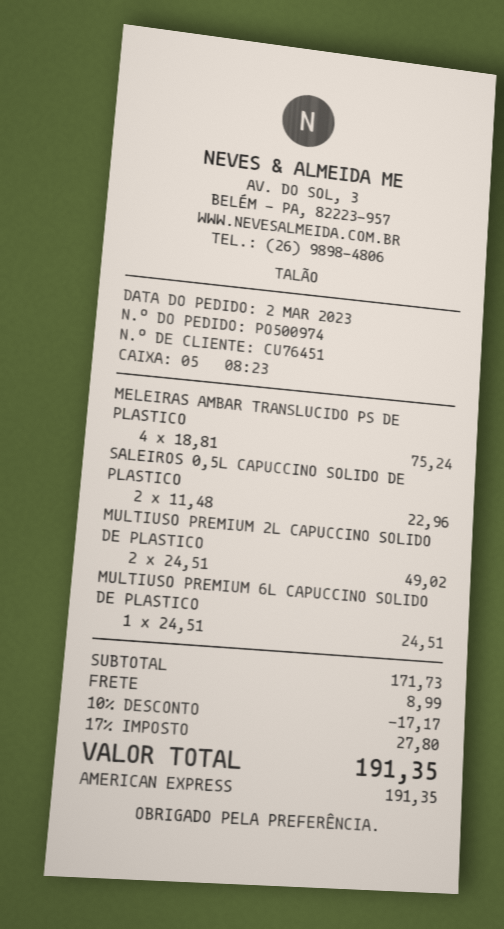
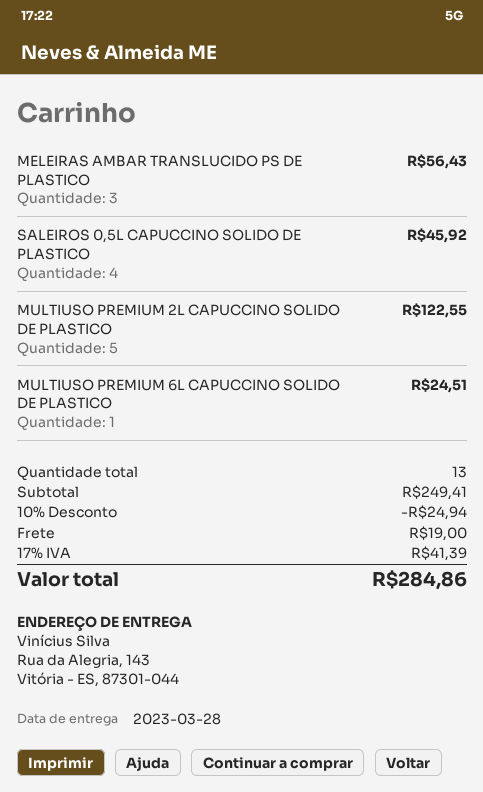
MELEIRAS AMBAR TRANSLUCIDO PS DE PLASTICO: 4 for 75.24 -> 3 for 56.43
SALEIROS 0,5L CAPUCCINO SOLIDO DE PLASTICO: 2 for 22.96 -> 4 for 45.92
MULTIUSO PREMIUM 2L CAPUCCINO SOLIDO DE PLASTICO: 2 for 49.02 -> 5 for 122.55
subtotal: 171.73 -> 249.41
discount: 10% = 17.17 -> 10% = 24.94
shipping: 8.99 -> 19.00
tax: 17% = 27.80 -> 17% = 41.39
total: 191.35 -> 284.86

